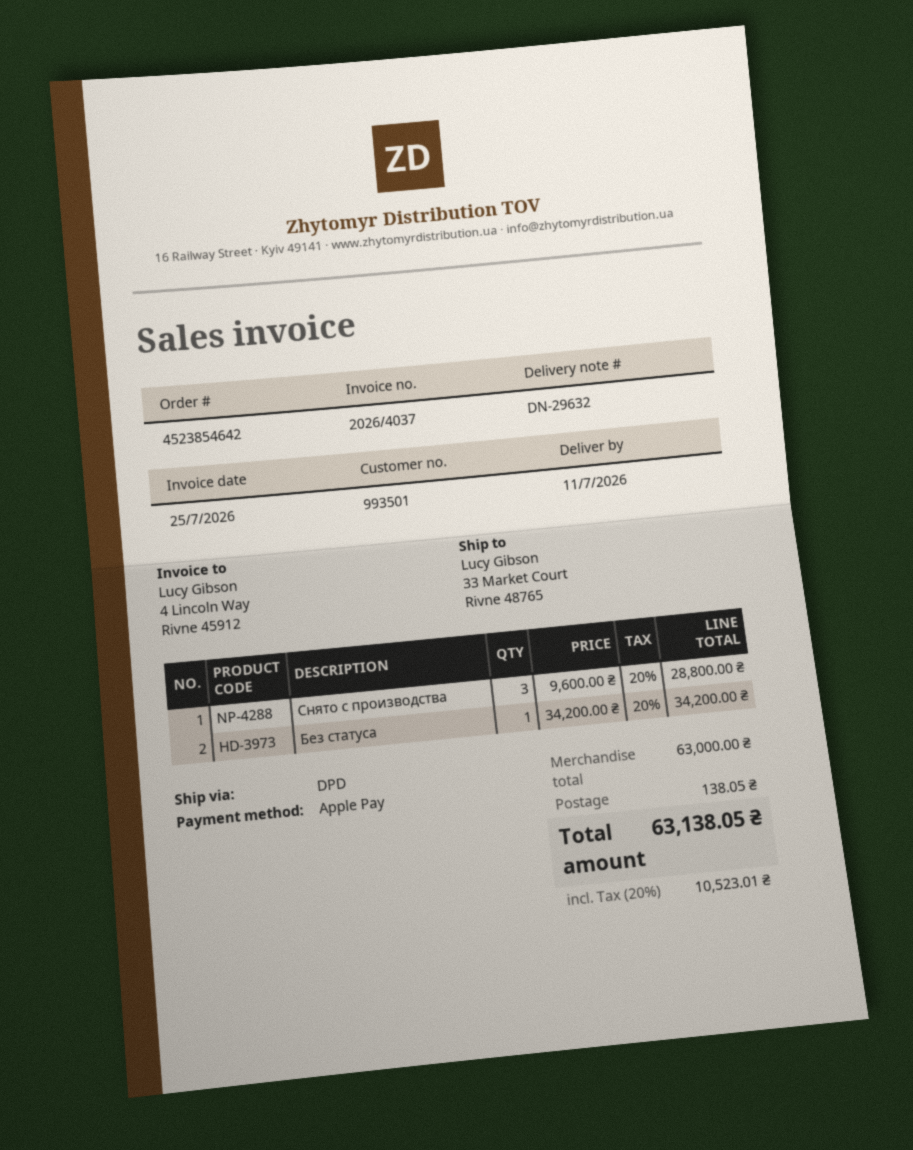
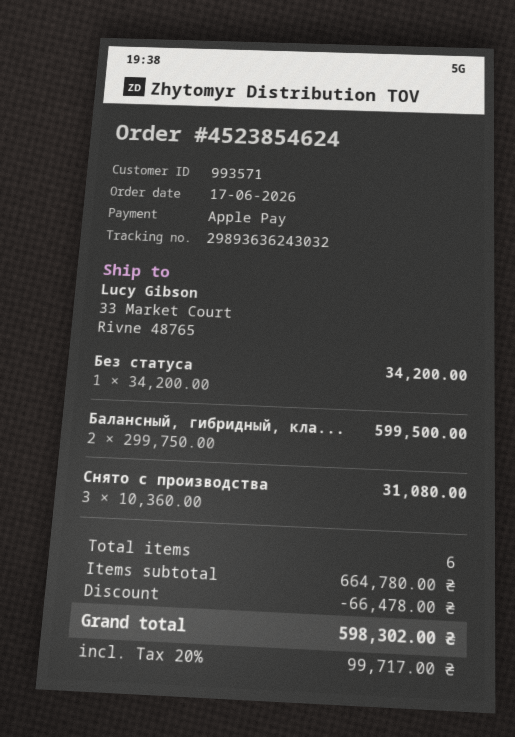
order number: 4523854642 -> 4523854624
customer number: 993501 -> 993571
Снято с производства: 3 x 9600.00 = 28800.00 -> 3 x 10360.00 = 31080.00
Балансный, гибридный, кла...: none -> 2 x 299750.00 = 599500.00
subtotal: 63000.00 -> 664780.00
discount: none -> 66478.00
shipping: 138.05 -> none
tax: 20% = 10523.01 -> 20% = 99717.00
total: 63138.05 -> 598302.00

